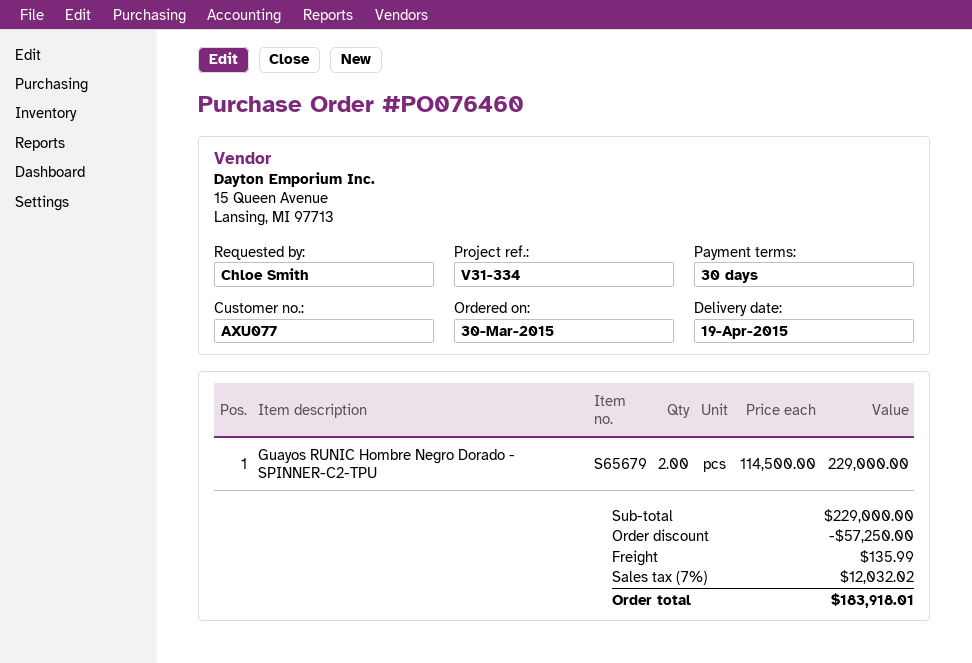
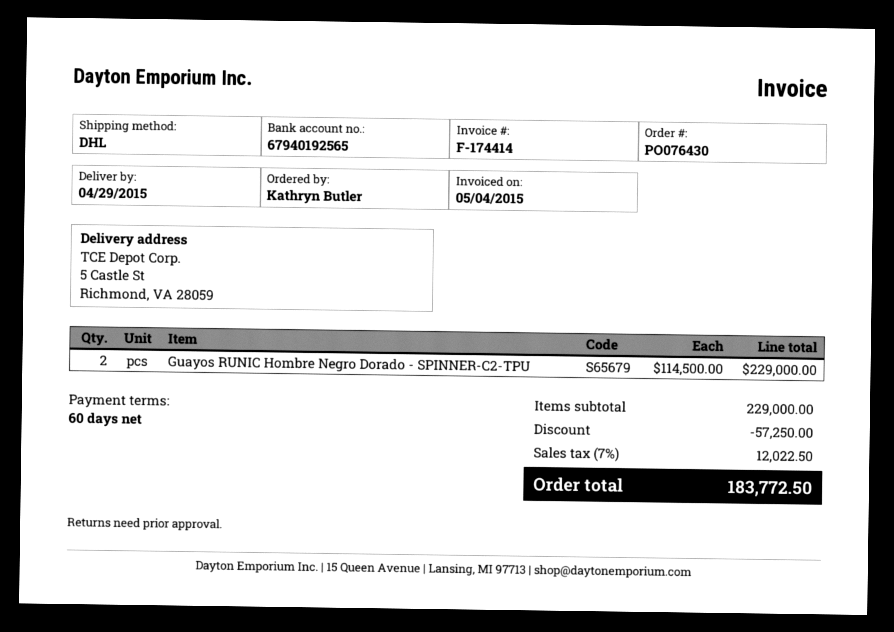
order number: PO076460 -> PO076430
delivery date: 2015-04-19 -> 2015-04-29
payment terms: 30 days -> 60 days
ordered by: Chloe Smith -> Kathryn Butler
shipping: 135.99 -> none
tax: 7% = 12032.02 -> 7% = 12022.50
total: 183918.01 -> 183772.50

